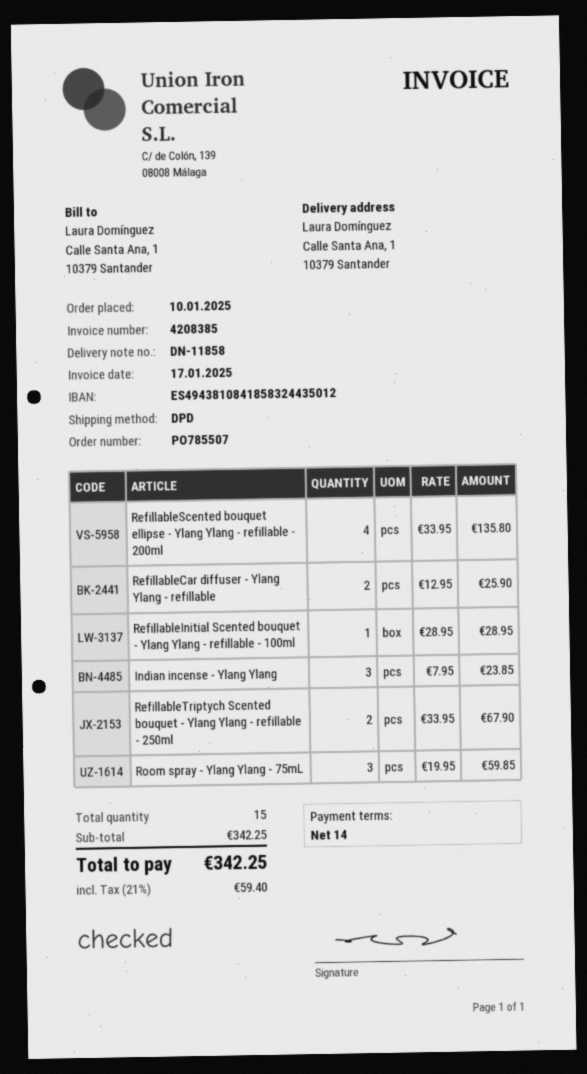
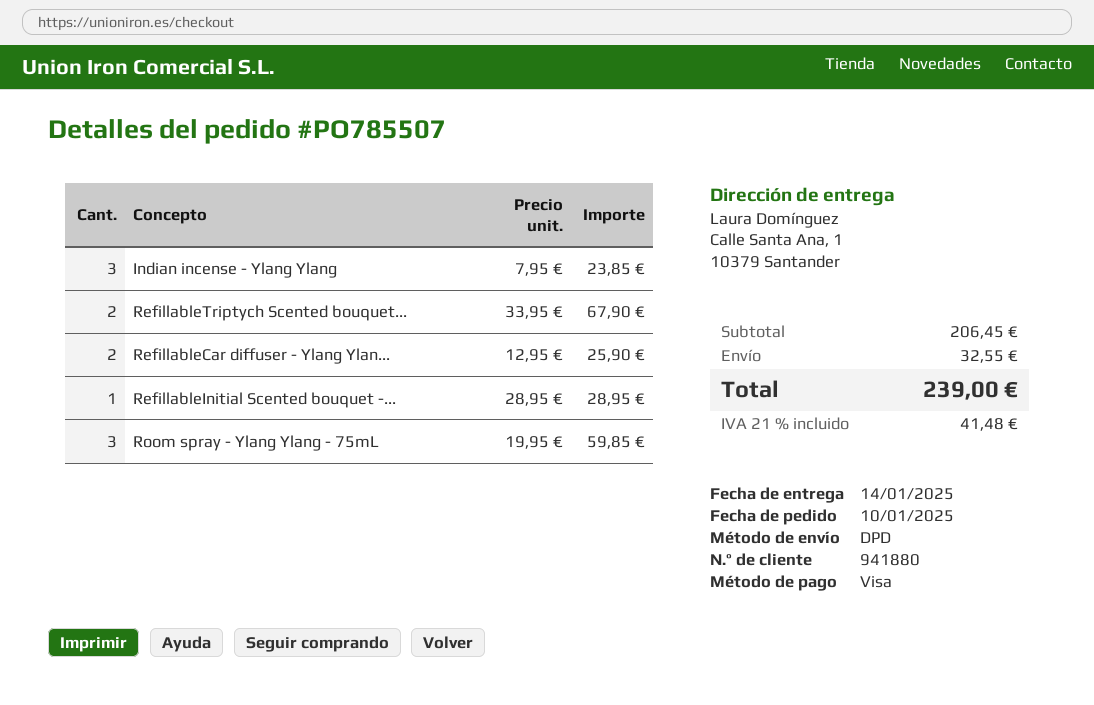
RefillableScented bouquet ellipse - Ylang Ylang - refillable - 200ml: 4 x 33.95 = 135.80 -> none
subtotal: 342.25 -> 206.45
shipping: none -> 32.55
tax: 21% = 59.40 -> 21% = 41.48
total: 342.25 -> 239.00

